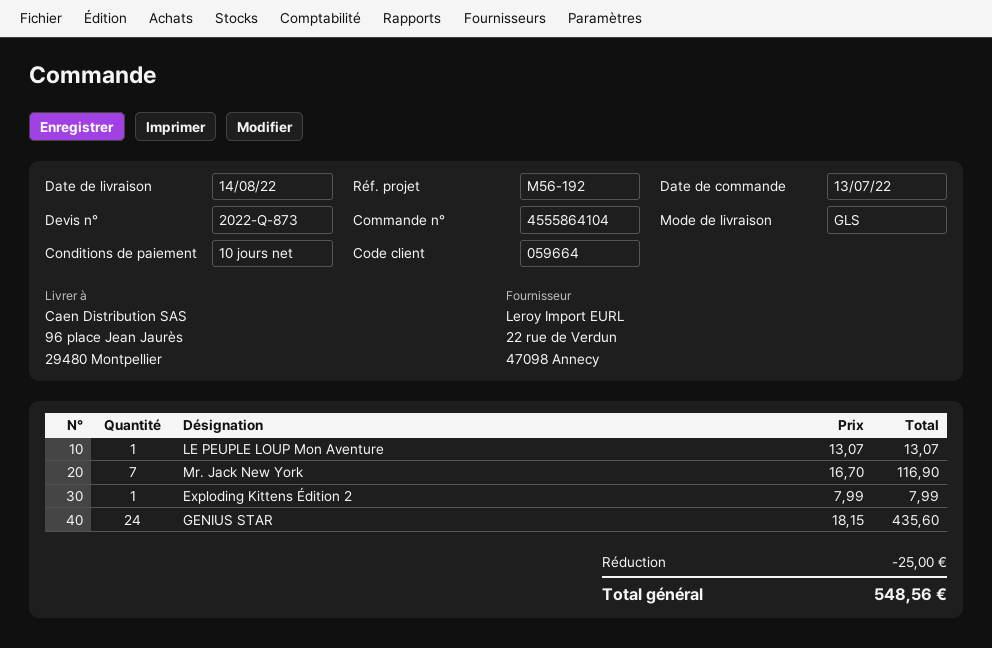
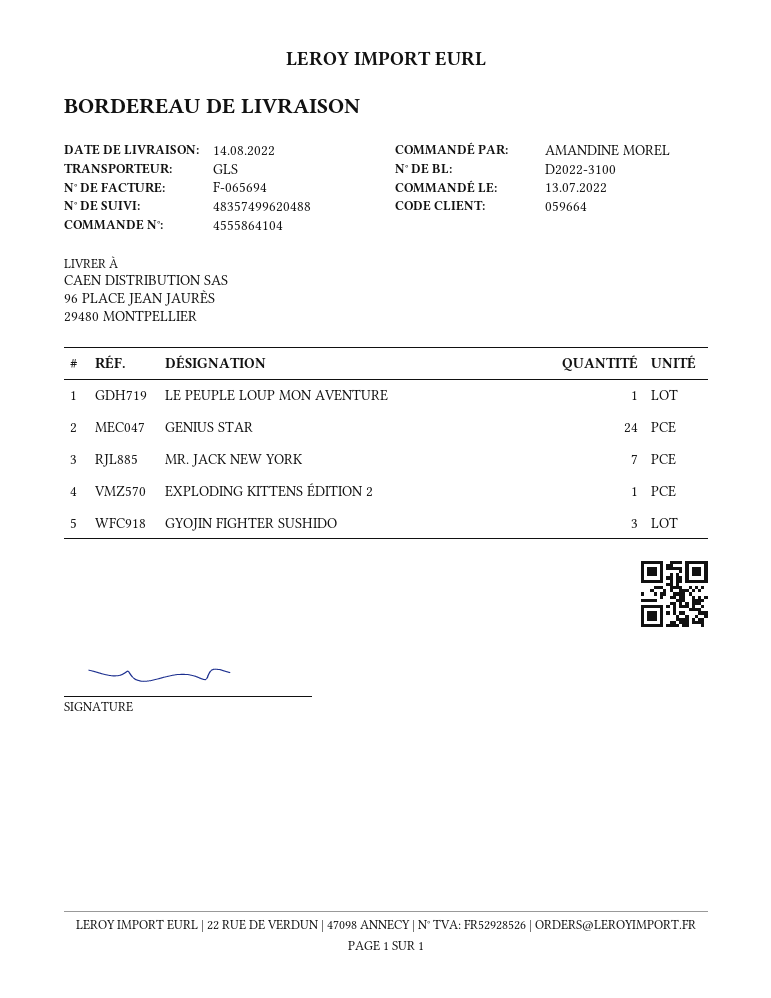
GYOJIN FIGHTER SUSHIDO: none -> 3

